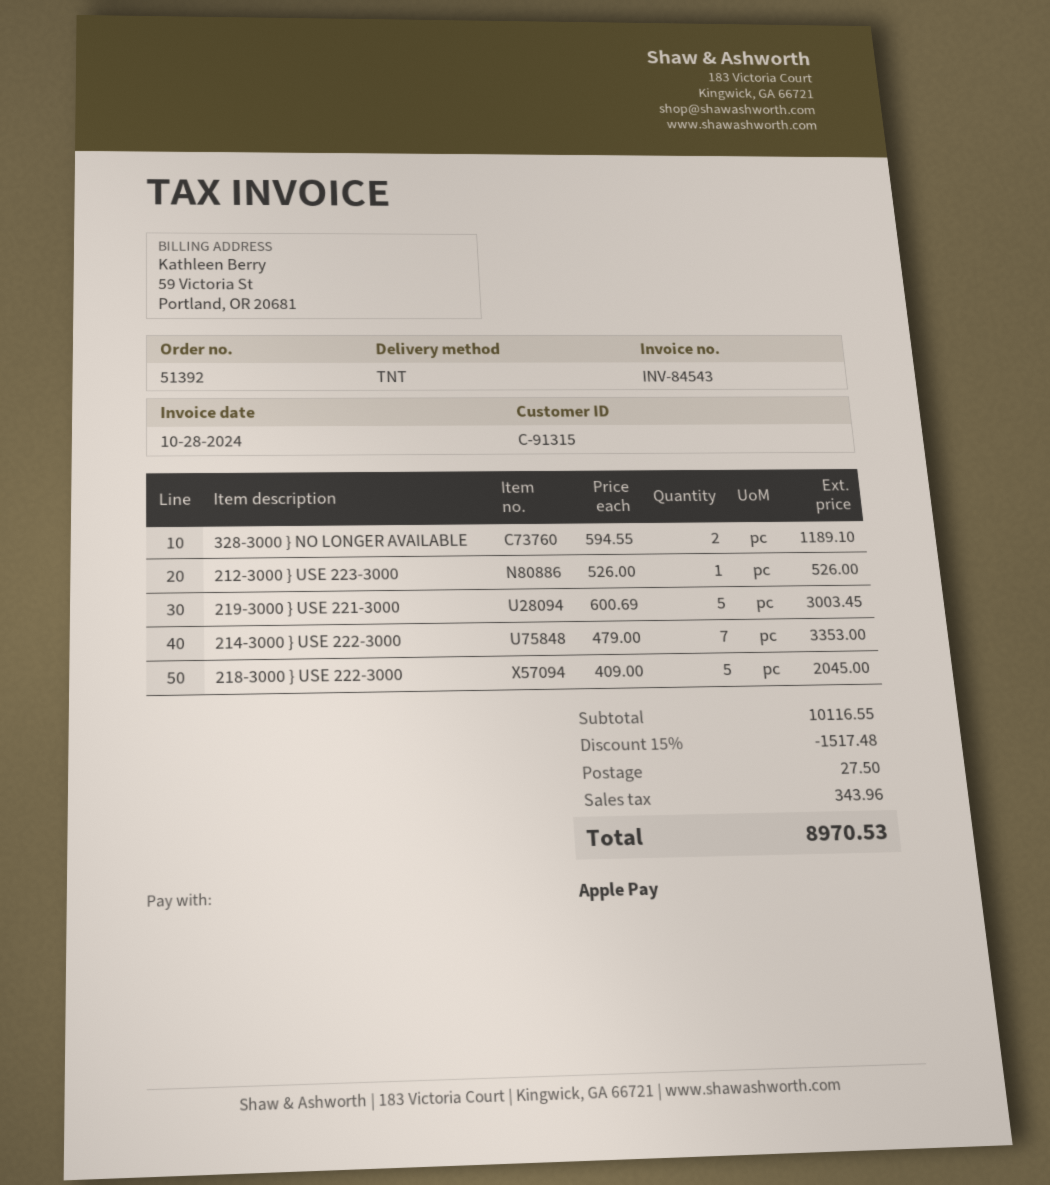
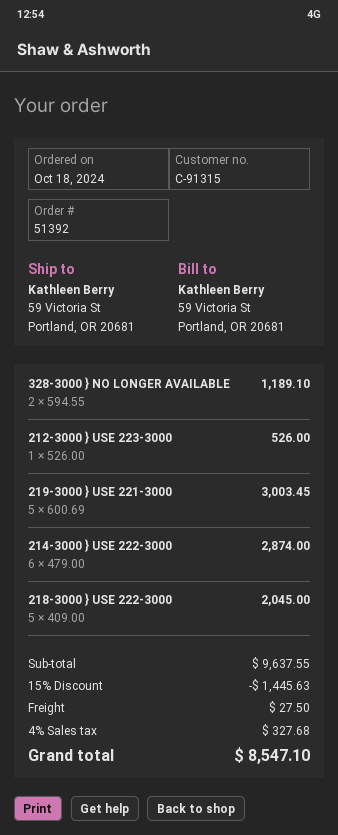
214-3000 } USE 222-3000: 7 x 479.00 = 3353.00 -> 6 x 479.00 = 2874.00
subtotal: 10116.55 -> 9637.55
discount: 15% = 1517.48 -> 15% = 1445.63
tax: 343.96 -> 327.68
total: 8970.53 -> 8547.10

